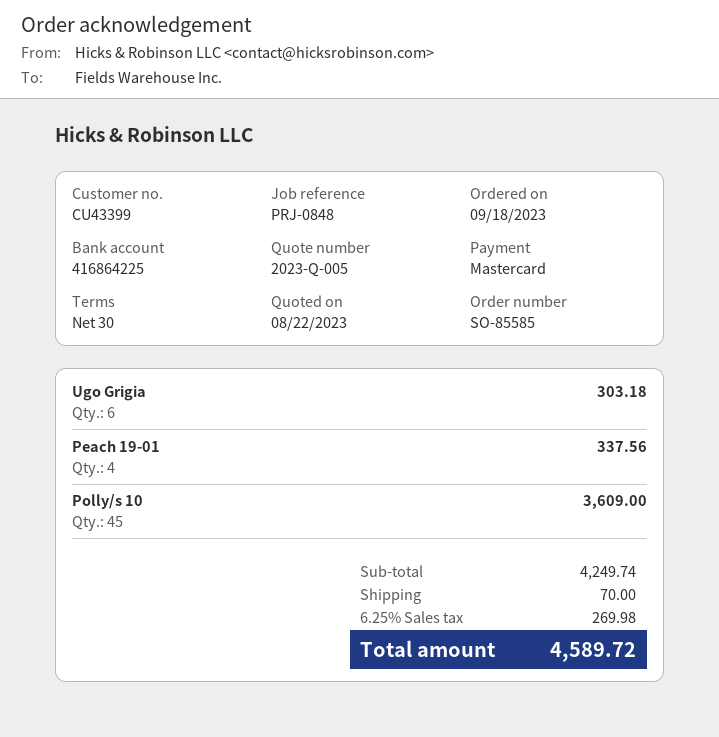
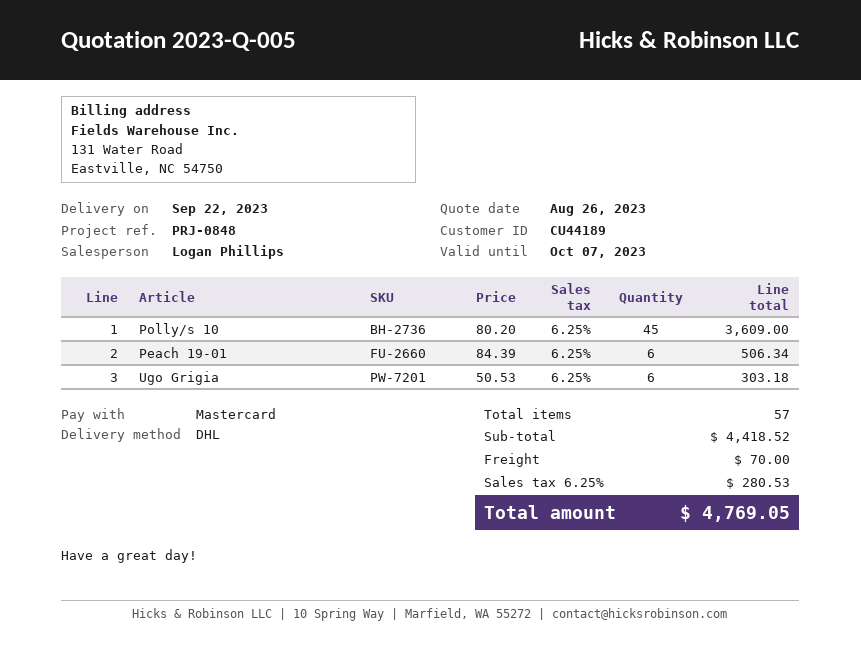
quote date: 2023-08-22 -> 2023-08-26
customer number: CU43399 -> CU44189
Peach 19-01: 4 for 337.56 -> 6 for 506.34
subtotal: 4249.74 -> 4418.52
tax: 6.25% = 269.98 -> 6.25% = 280.53
total: 4589.72 -> 4769.05

